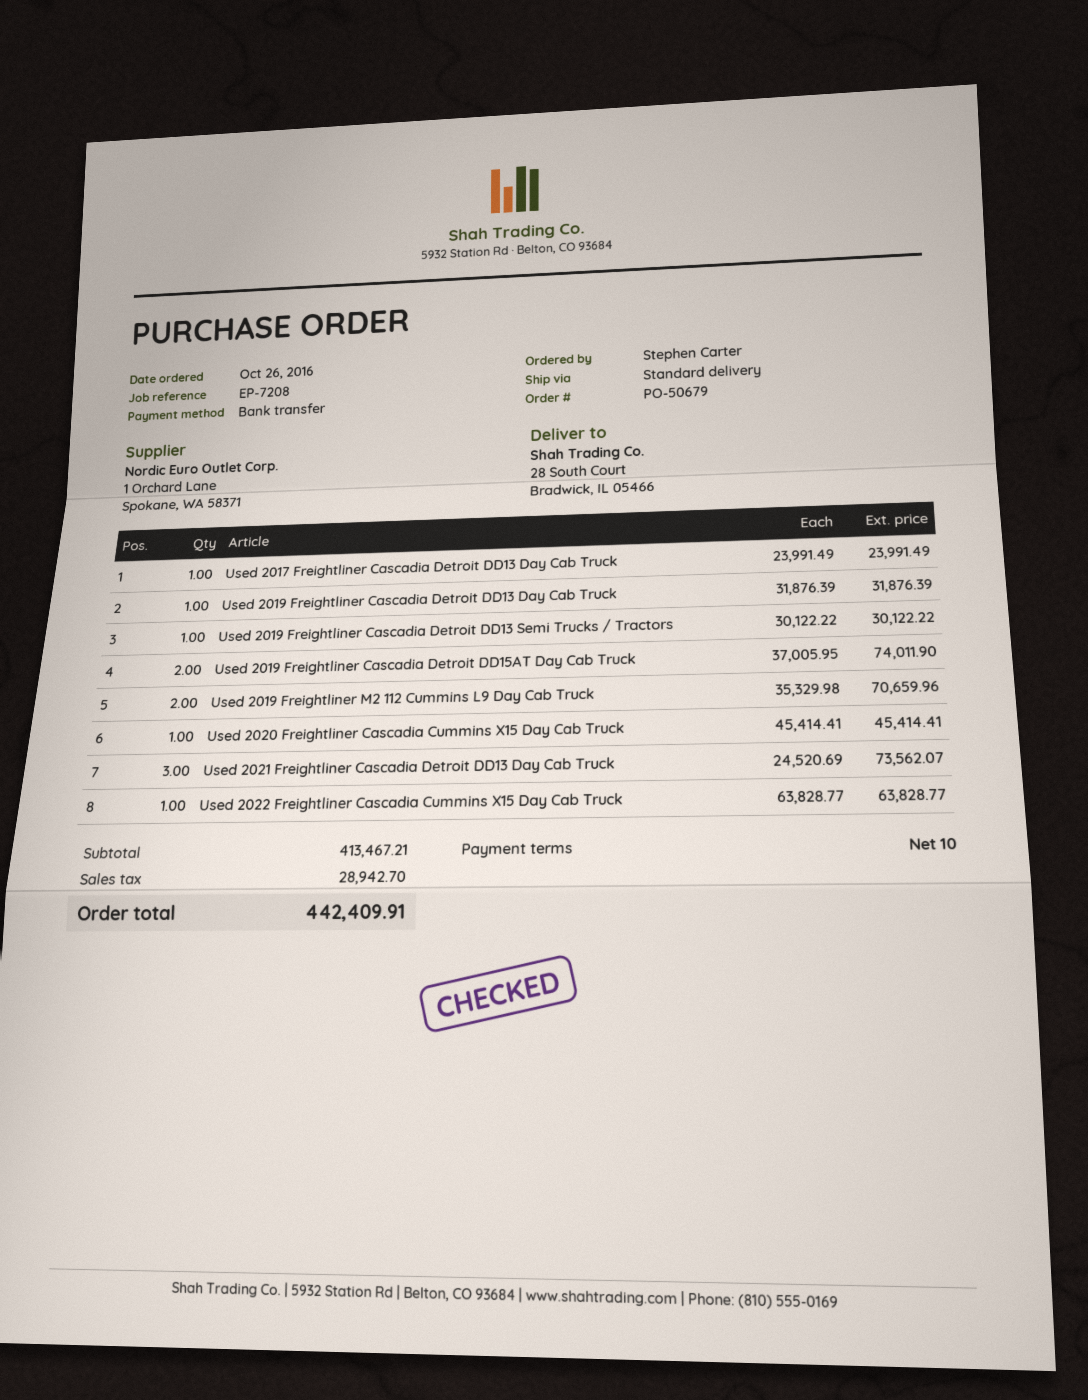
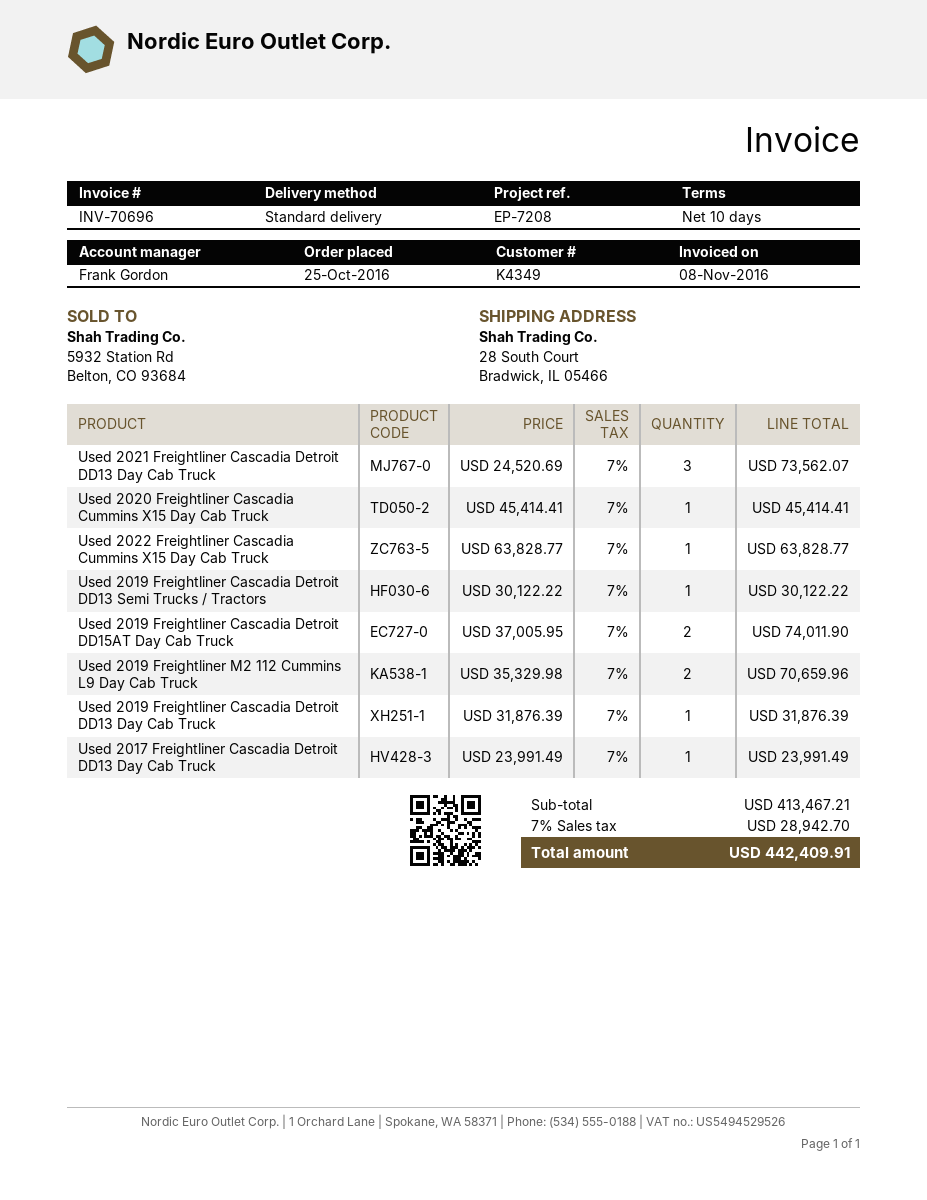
order date: 2016-10-26 -> 2016-10-25

